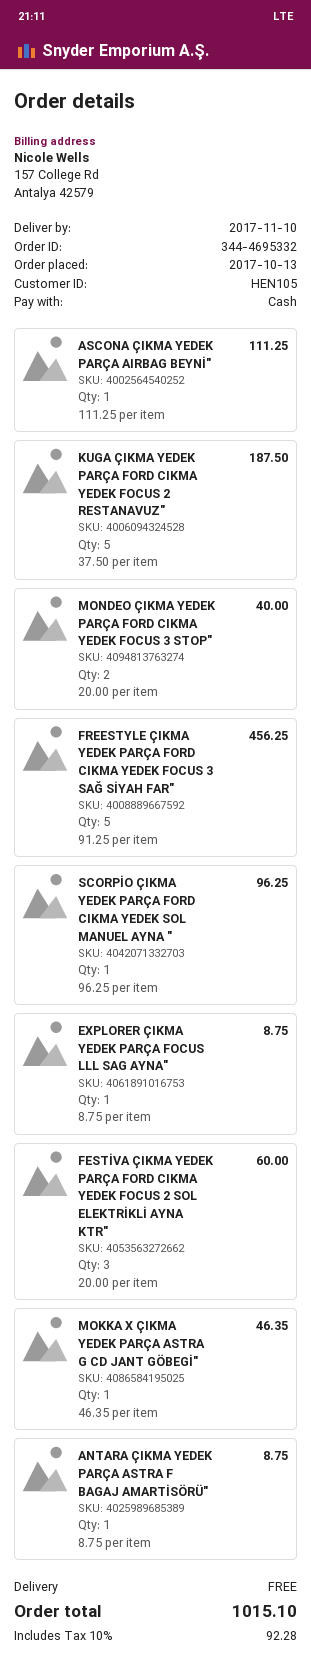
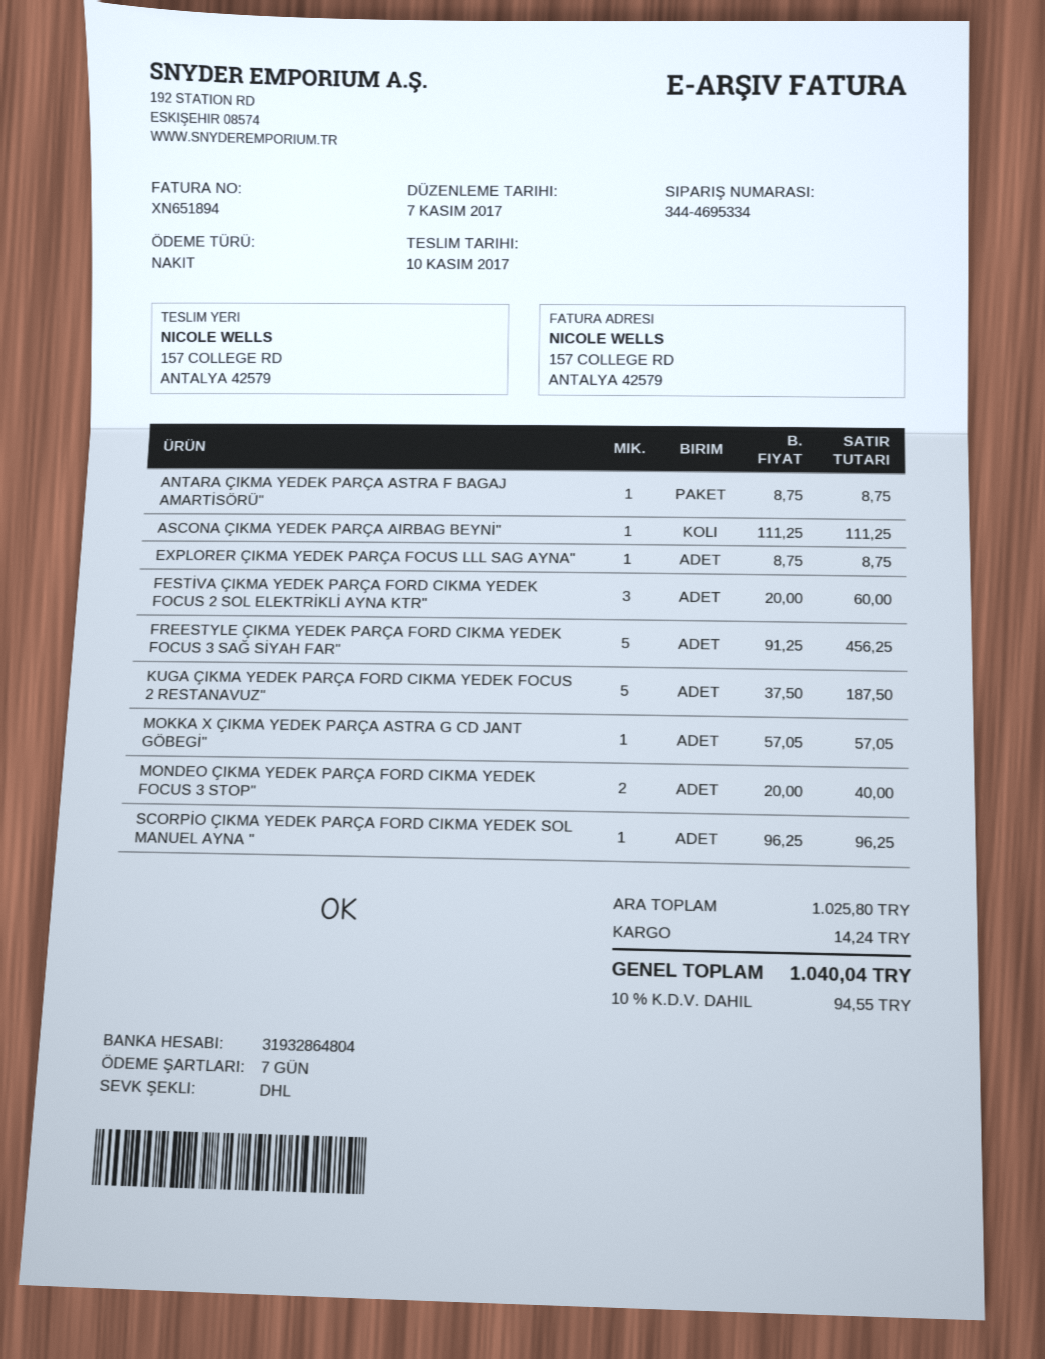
order number: 344-4695332 -> 344-4695334
MOKKA X ÇIKMA YEDEK PARÇA ASTRA G CD JANT GÖBEGİ": 1 x 46.35 = 46.35 -> 1 x 57.05 = 57.05
shipping: 0.00 -> 14.24
tax: 10% = 92.28 -> 10% = 94.55
total: 1015.10 -> 1040.04

